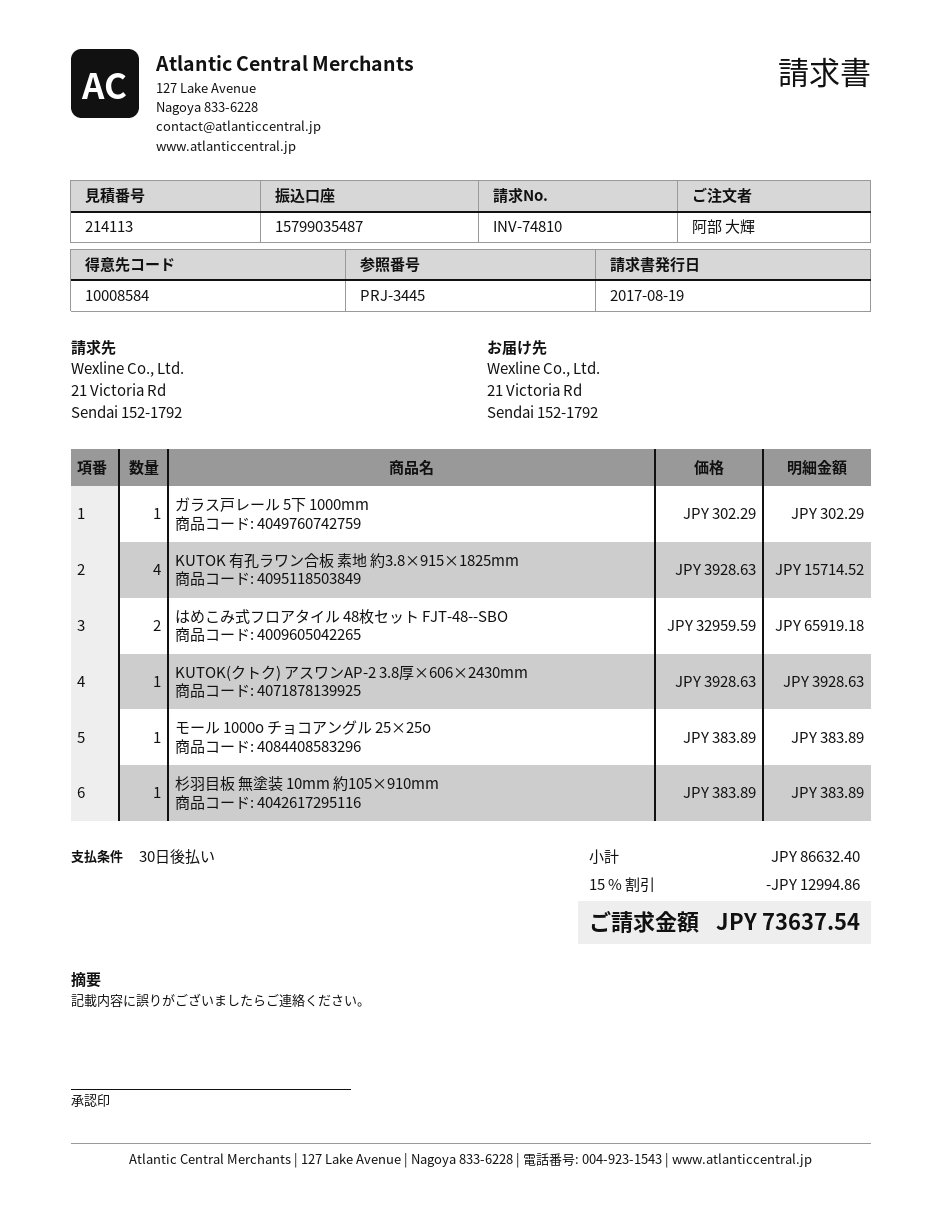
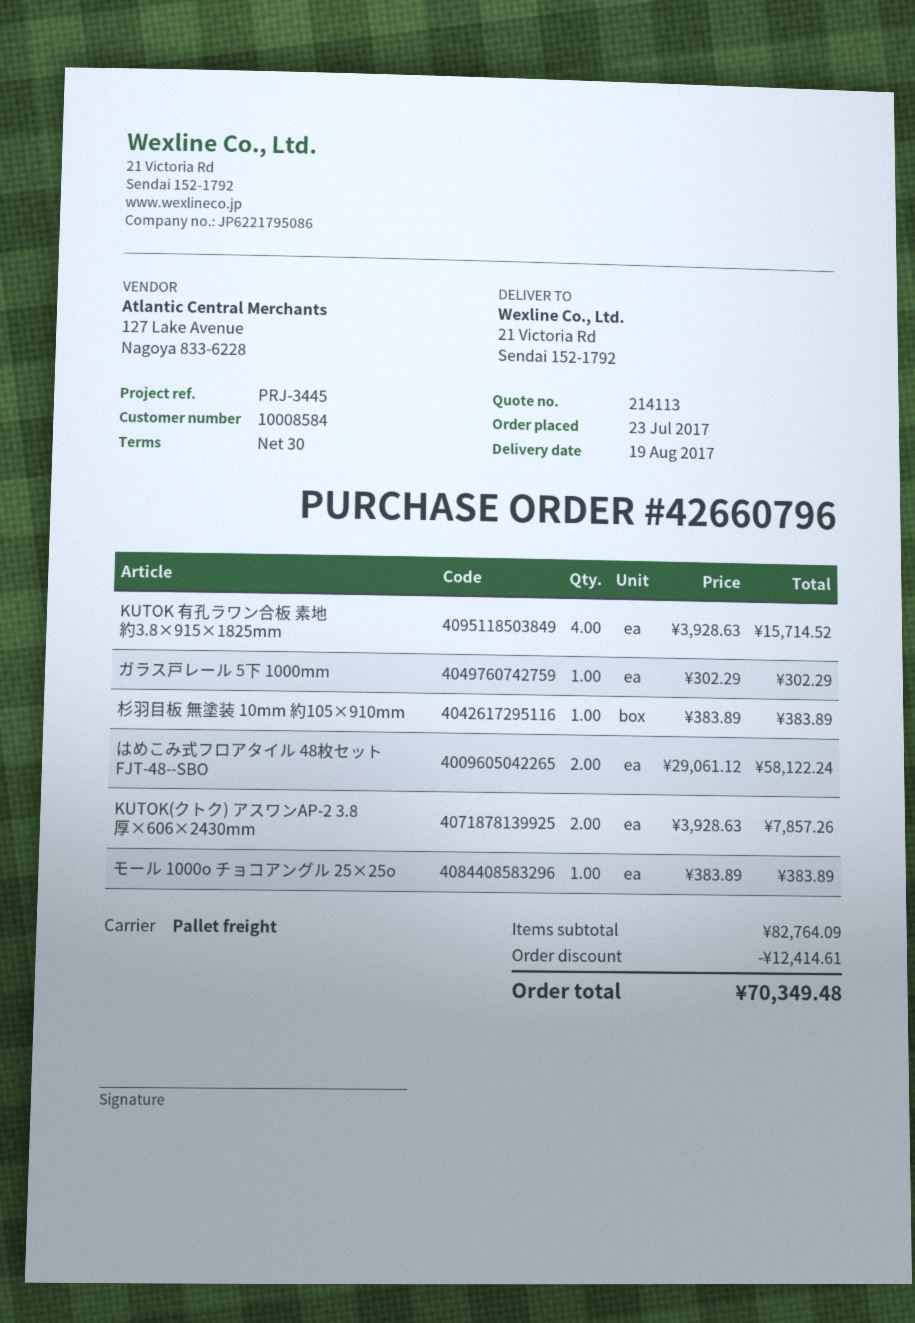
はめこみ式フロアタイル 48枚セット FJT-48--SBO: 2 x 32959.59 = 65919.18 -> 2 x 29061.12 = 58122.24
KUTOK(クトク) アスワンAP-2 3.8厚×606×2430mm: 1 x 3928.63 = 3928.63 -> 2 x 3928.63 = 7857.26
subtotal: 86632.40 -> 82764.09
discount: 12994.86 -> 12414.61
total: 73637.54 -> 70349.48

